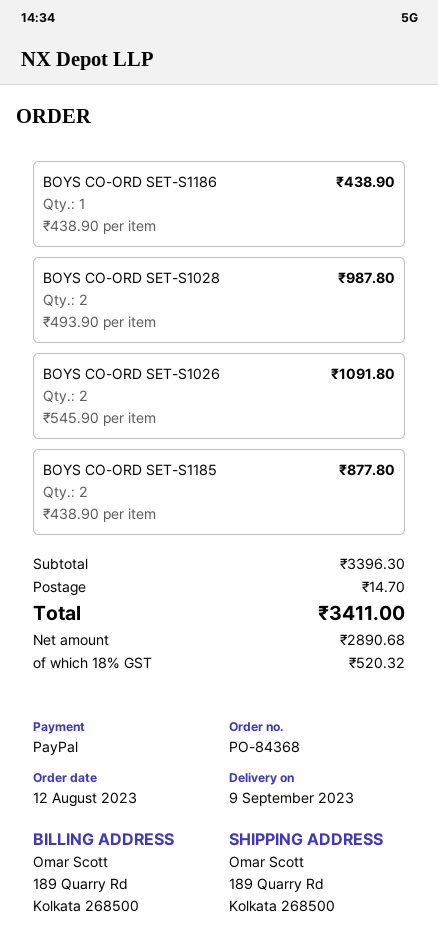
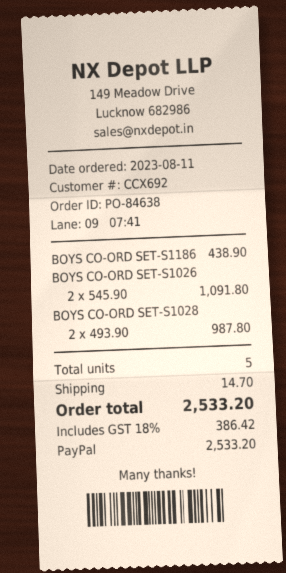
order number: PO-84368 -> PO-84638
order date: 2023-08-12 -> 2023-08-11
BOYS CO-ORD SET-S1185: 2 x 438.90 = 877.80 -> none
tax: 18% = 520.32 -> 18% = 386.42
total: 3411.00 -> 2533.20

